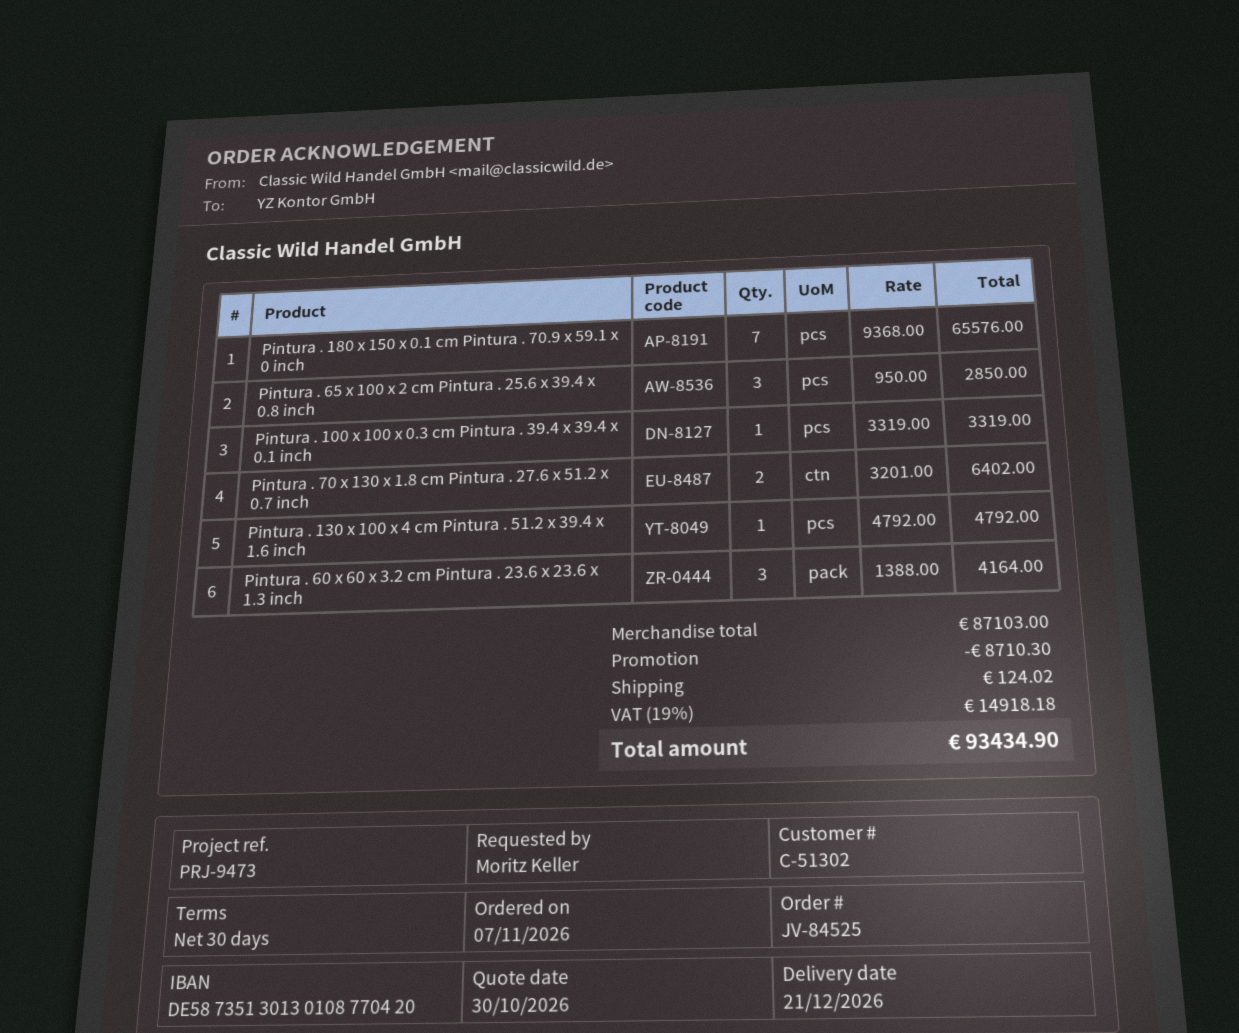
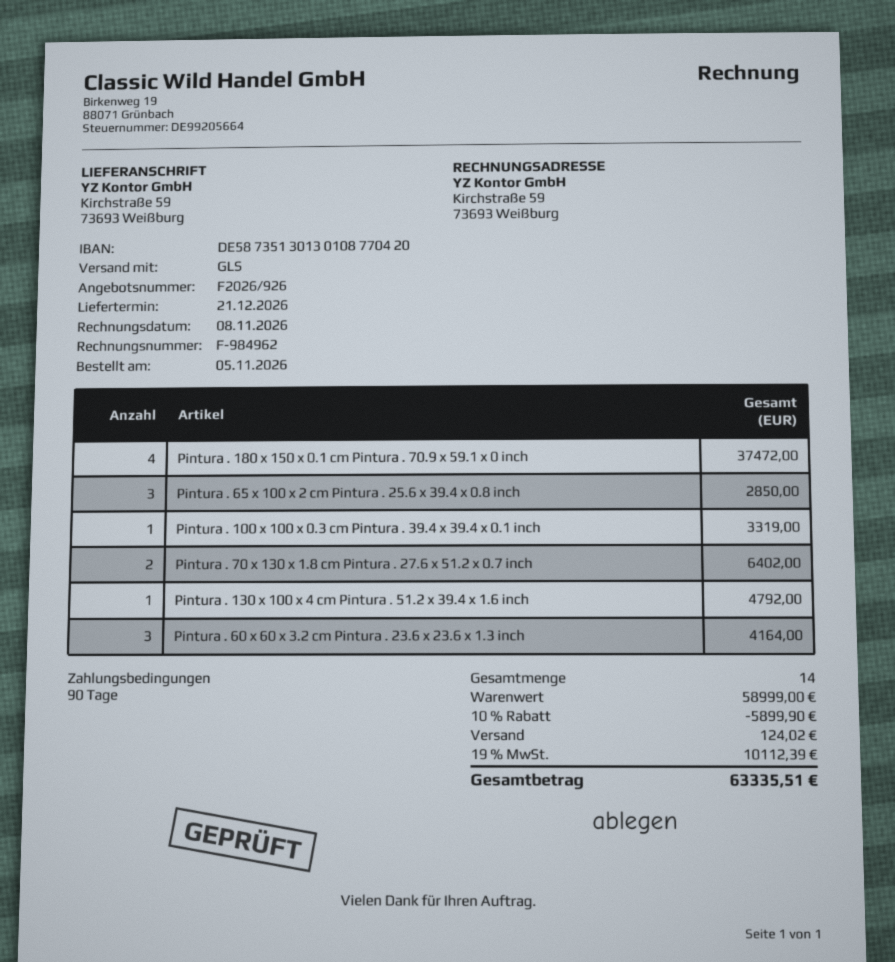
order date: 2026-11-07 -> 2026-11-05
payment terms: 30 days -> 90 days
Pintura . 180 x 150 x 0.1 cm Pintura . 70.9 x 59.1 x 0 inch: 7 for 65576.00 -> 4 for 37472.00
subtotal: 87103.00 -> 58999.00
discount: 8710.30 -> 5899.90
tax: 19% = 14918.18 -> 19% = 10112.39
total: 93434.90 -> 63335.51

